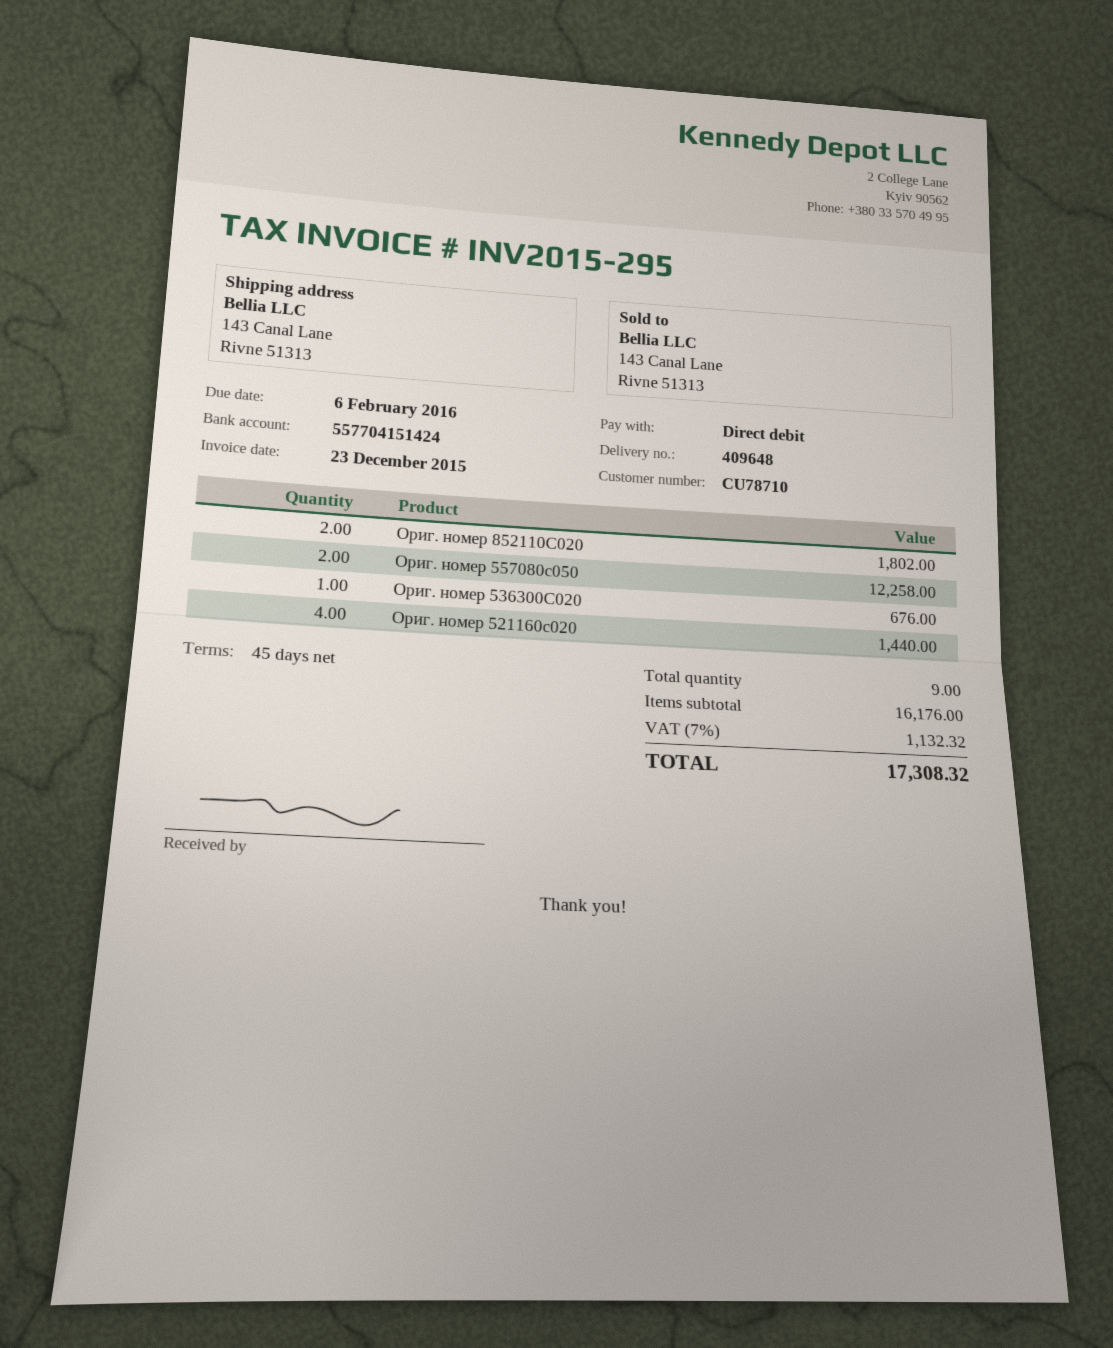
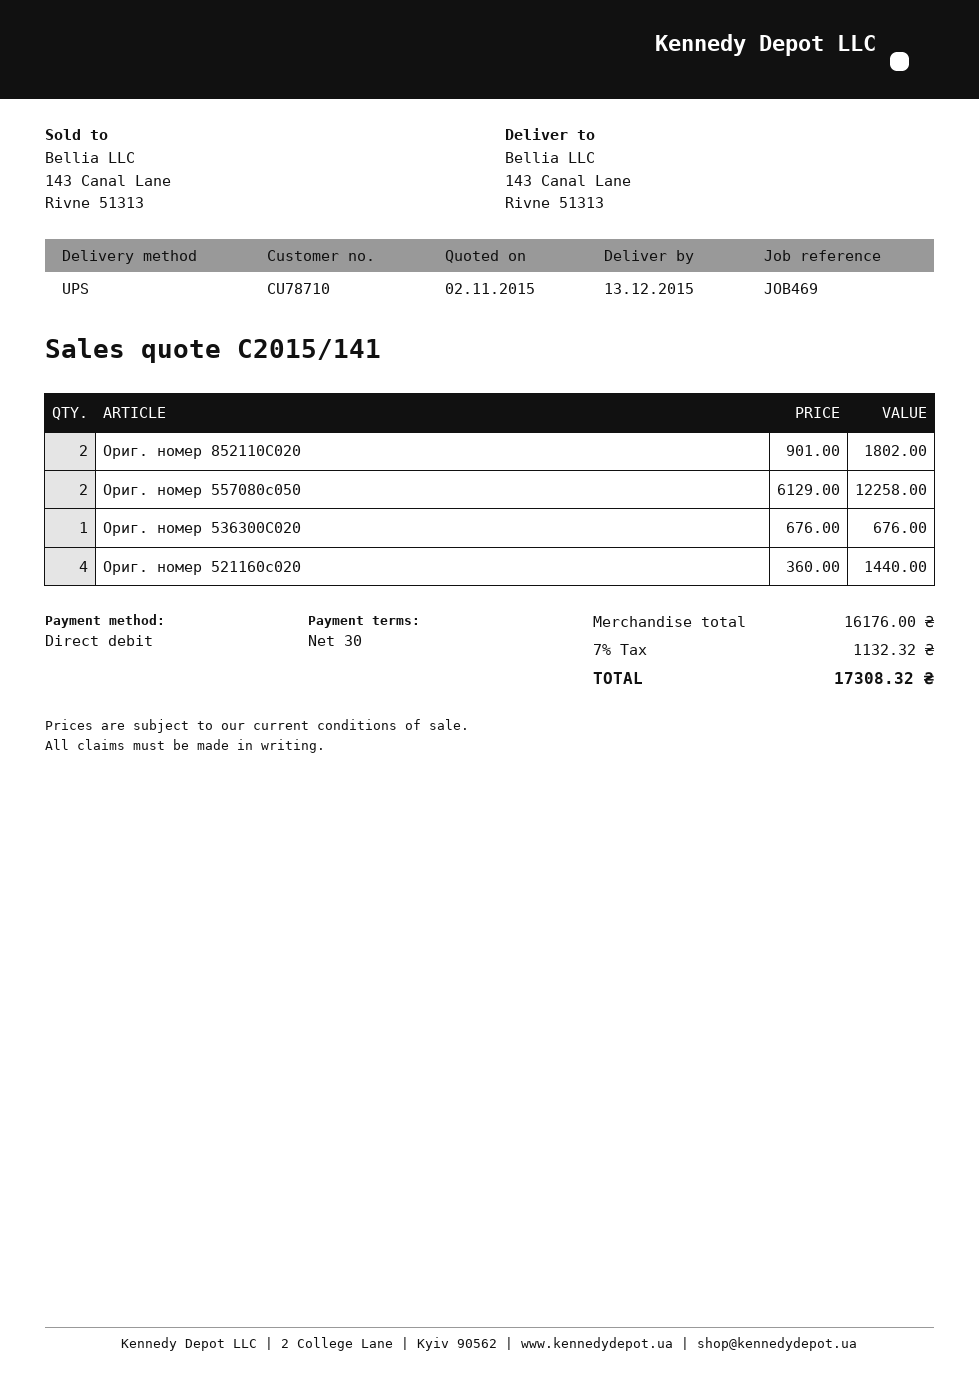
payment terms: 45 days -> 30 days

